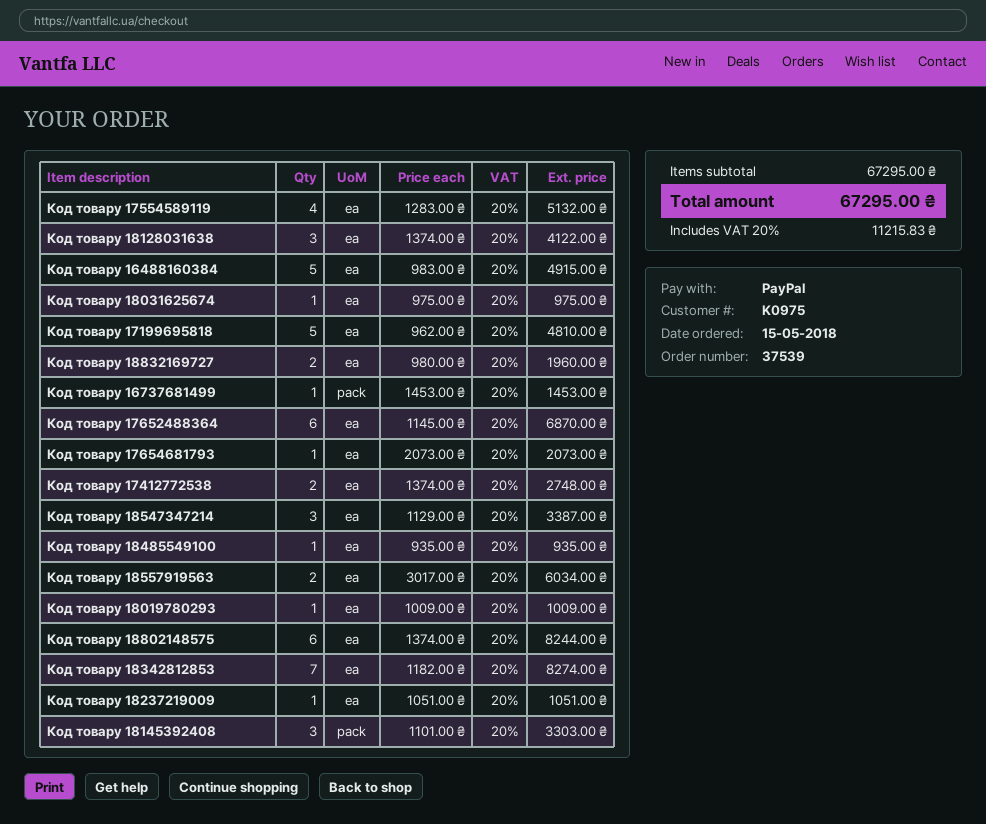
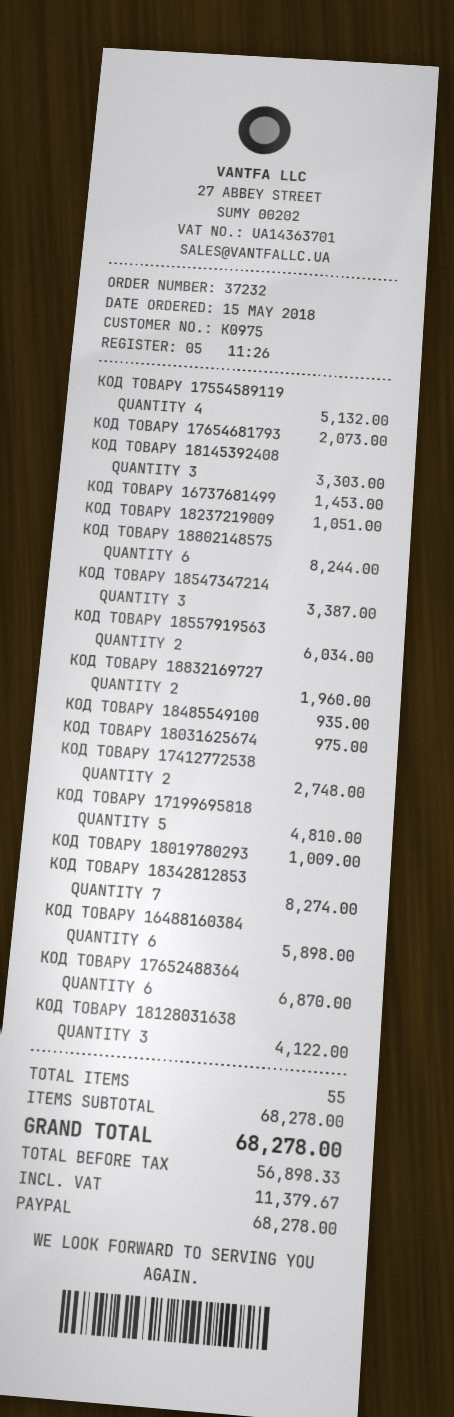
order number: 37539 -> 37232
Код товару 16488160384: 5 for 4915.00 -> 6 for 5898.00
subtotal: 67295.00 -> 68278.00
tax: 11215.83 -> 11379.67
total: 67295.00 -> 68278.00

